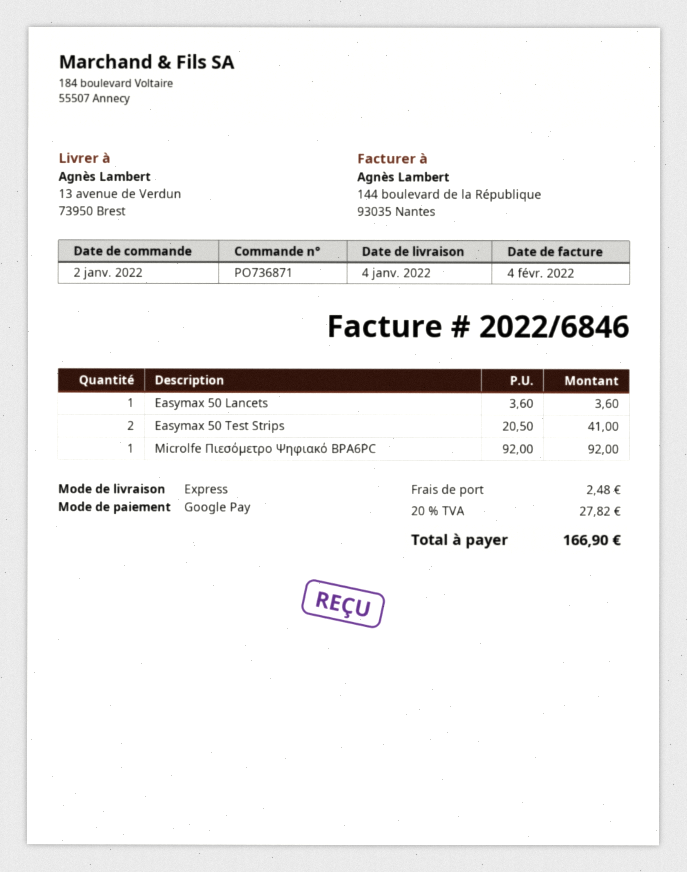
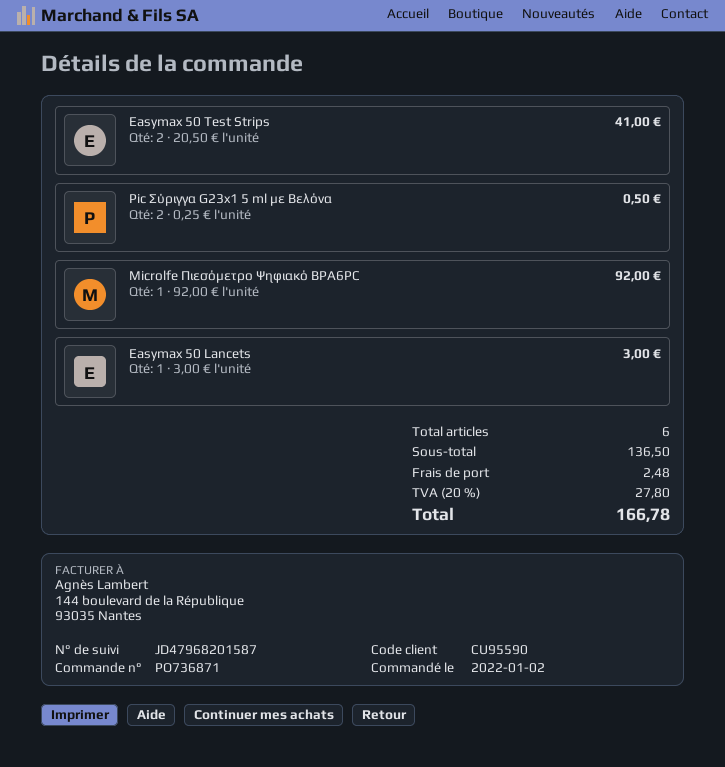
Easymax 50 Lancets: 1 x 3.60 = 3.60 -> 1 x 3.00 = 3.00
Pic Σύριγγα G23x1 5 ml με Βελόνα: none -> 2 x 0.25 = 0.50
tax: 20% = 27.82 -> 20% = 27.80
total: 166.90 -> 166.78

